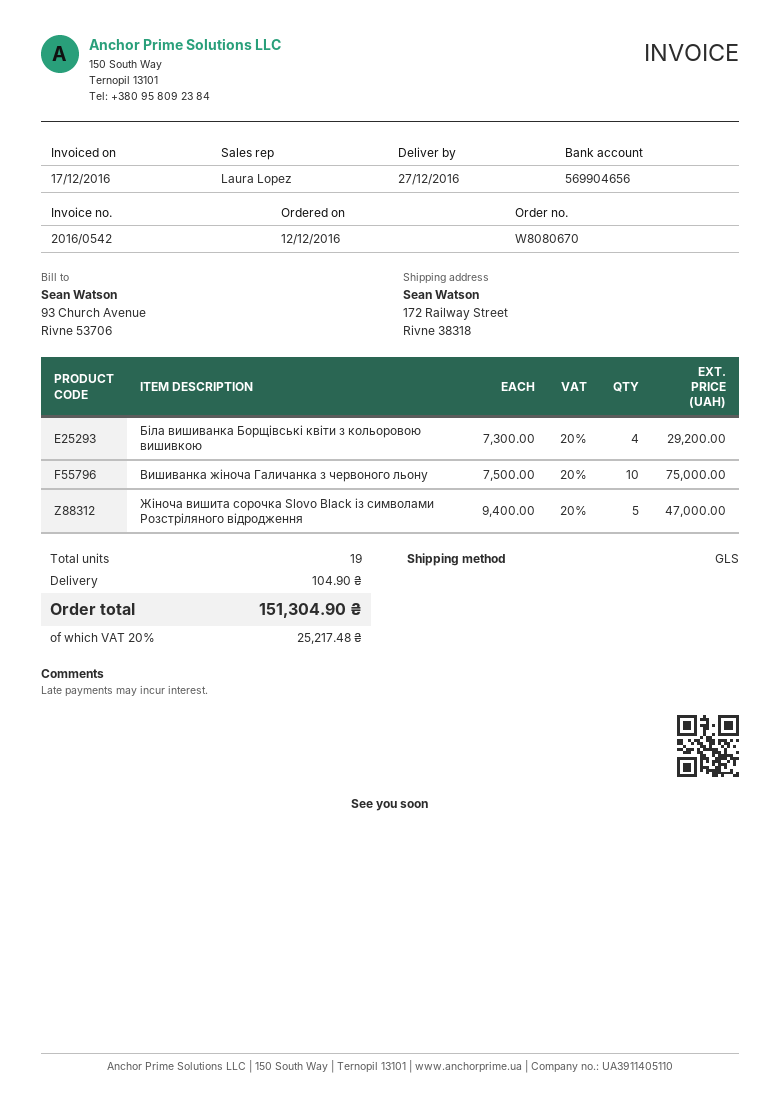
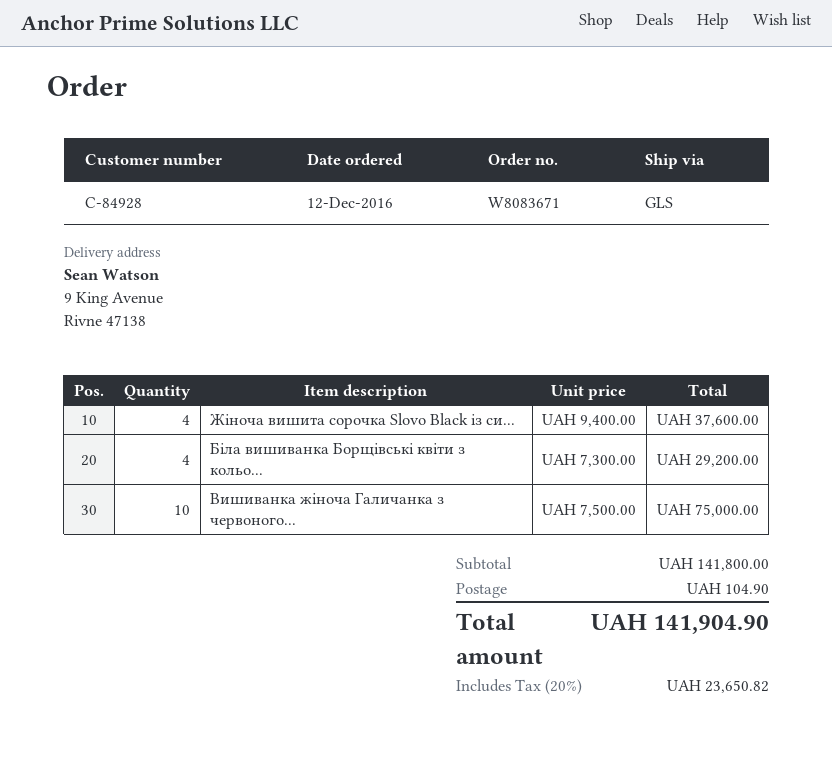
order number: W8080670 -> W8083671
ship to: 172 Railway Street, Rivne 38318 -> 9 King Avenue, Rivne 47138
Жіноча вишита сорочка Slovo Black із символами Розстріляного відродження: 5 x 9400.00 = 47000.00 -> 4 x 9400.00 = 37600.00
tax: 20% = 25217.48 -> 20% = 23650.82
total: 151304.90 -> 141904.90

